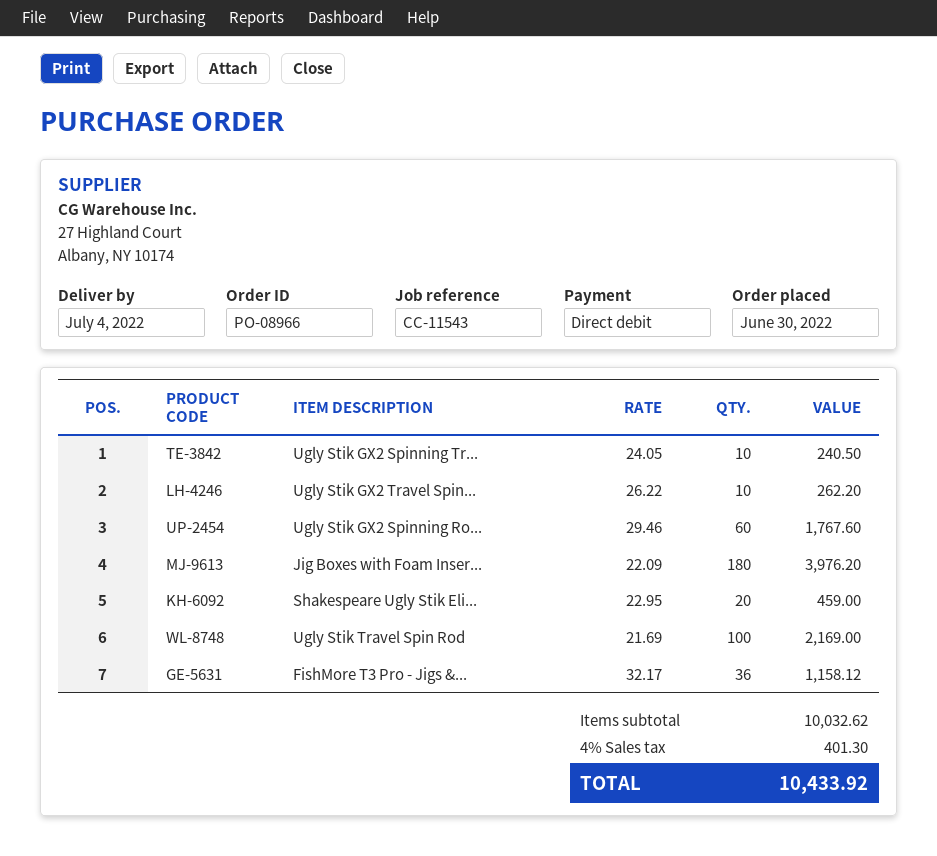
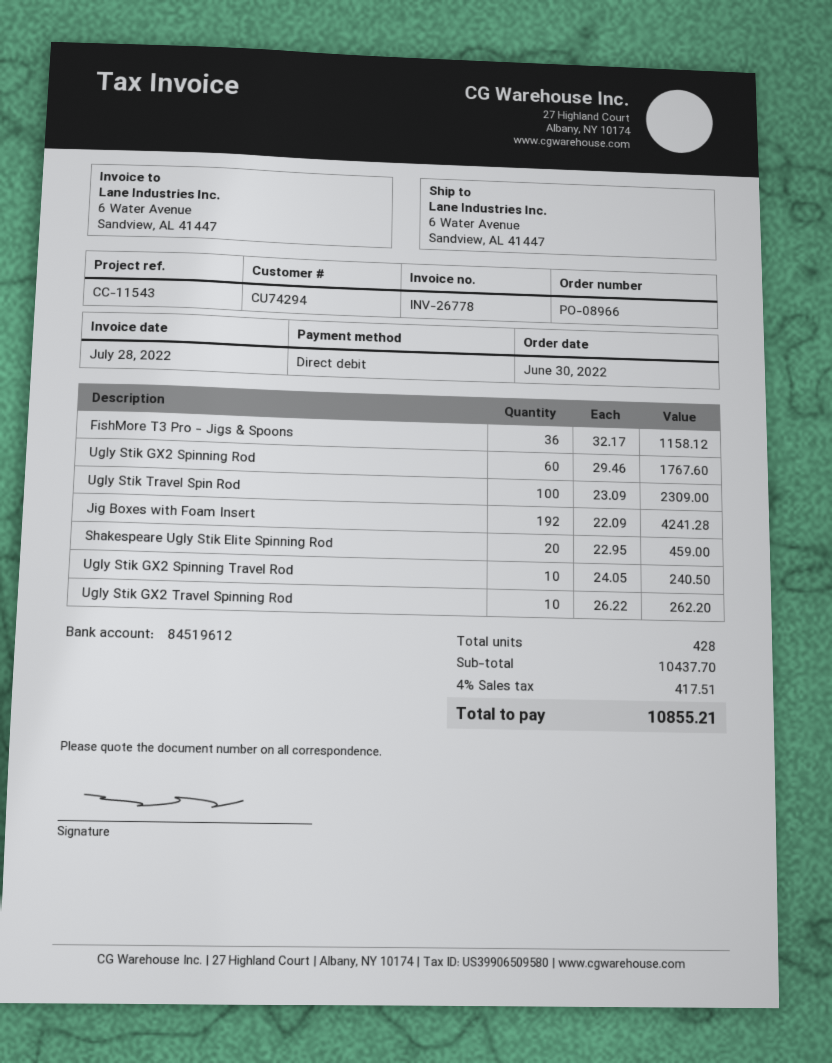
Jig Boxes with Foam Inser...: 180 x 22.09 = 3976.20 -> 192 x 22.09 = 4241.28
Ugly Stik Travel Spin Rod: 100 x 21.69 = 2169.00 -> 100 x 23.09 = 2309.00
subtotal: 10032.62 -> 10437.70
tax: 4% = 401.30 -> 4% = 417.51
total: 10433.92 -> 10855.21

